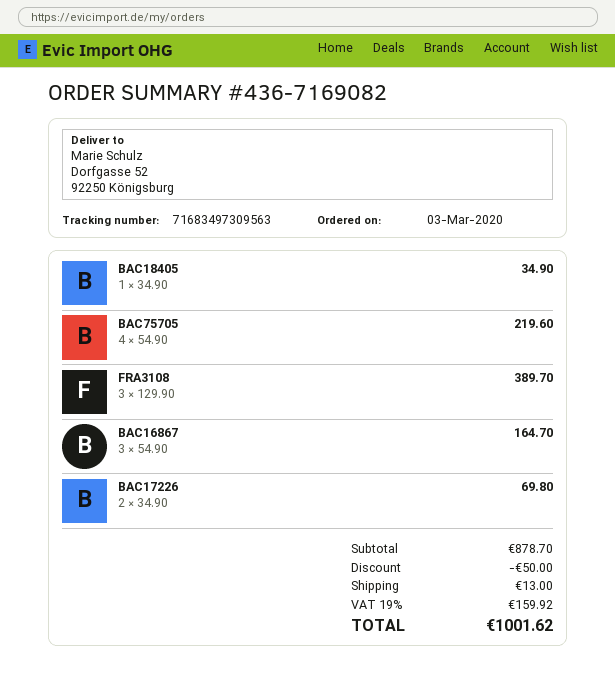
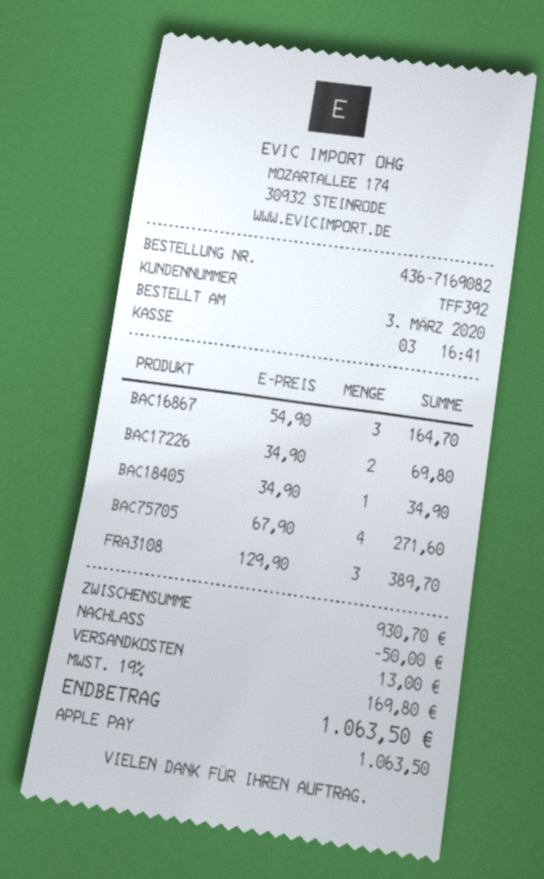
BAC75705: 4 x 54.90 = 219.60 -> 4 x 67.90 = 271.60
subtotal: 878.70 -> 930.70
tax: 19% = 159.92 -> 19% = 169.80
total: 1001.62 -> 1063.50

